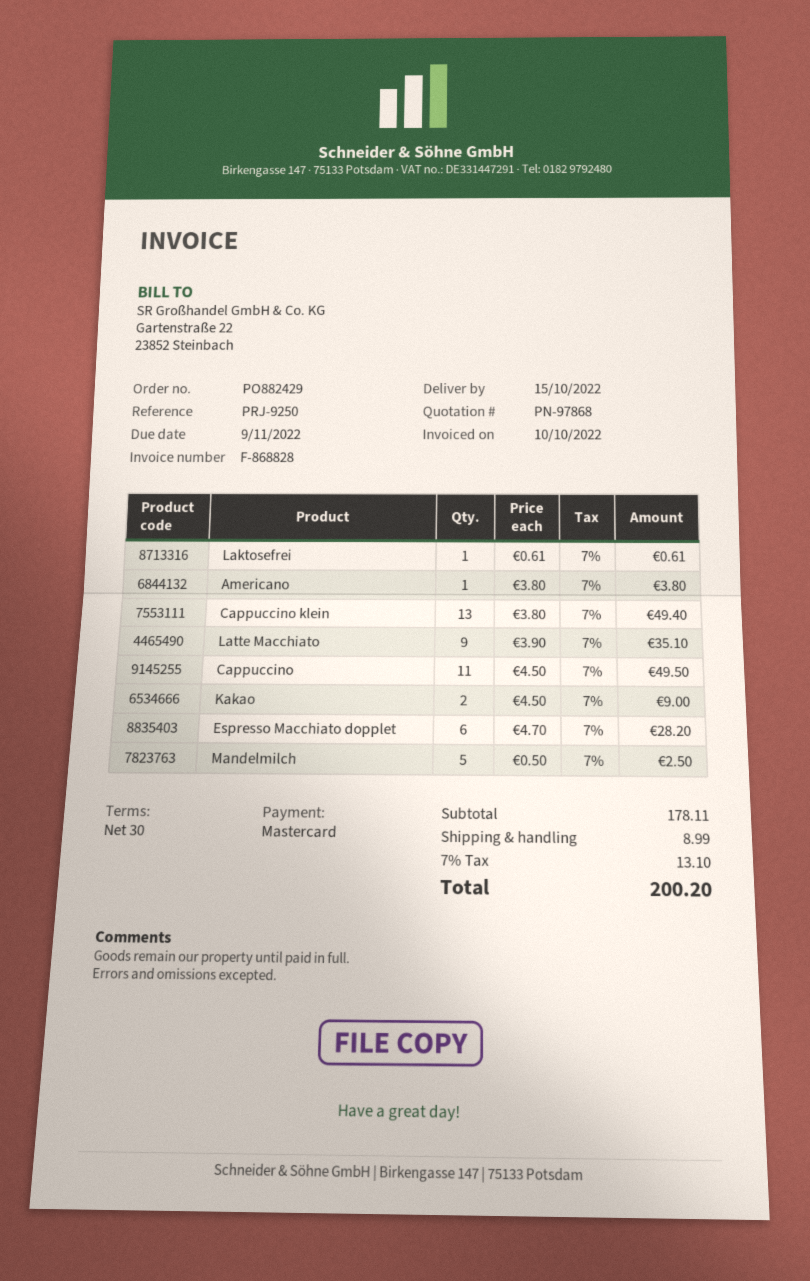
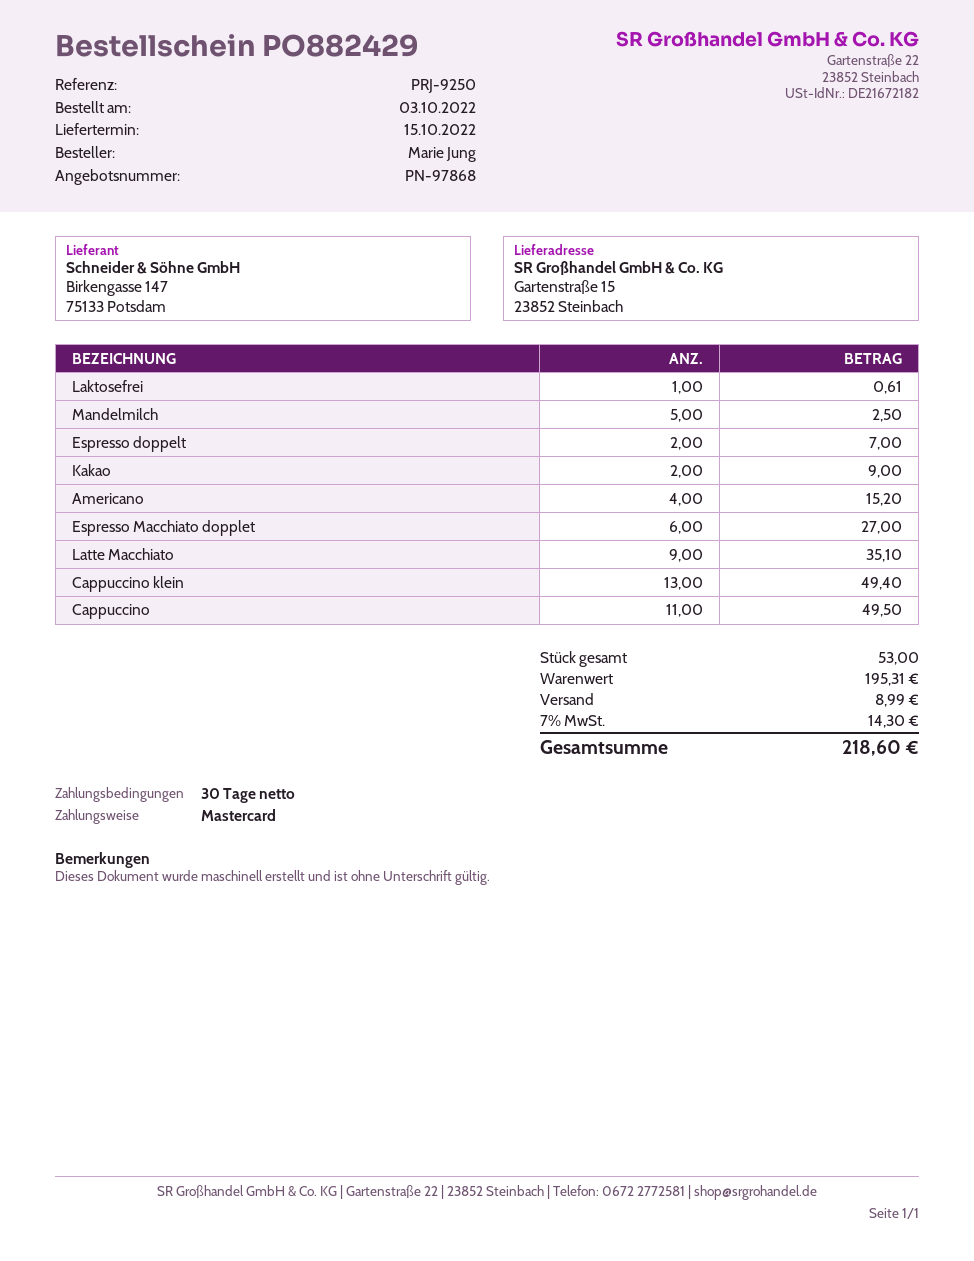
Americano: 1 for 3.80 -> 4 for 15.20
Espresso Macchiato dopplet: 6 for 28.20 -> 6 for 27.00
Espresso doppelt: none -> 2 for 7.00
subtotal: 178.11 -> 195.31
tax: 7% = 13.10 -> 7% = 14.30
total: 200.20 -> 218.60

